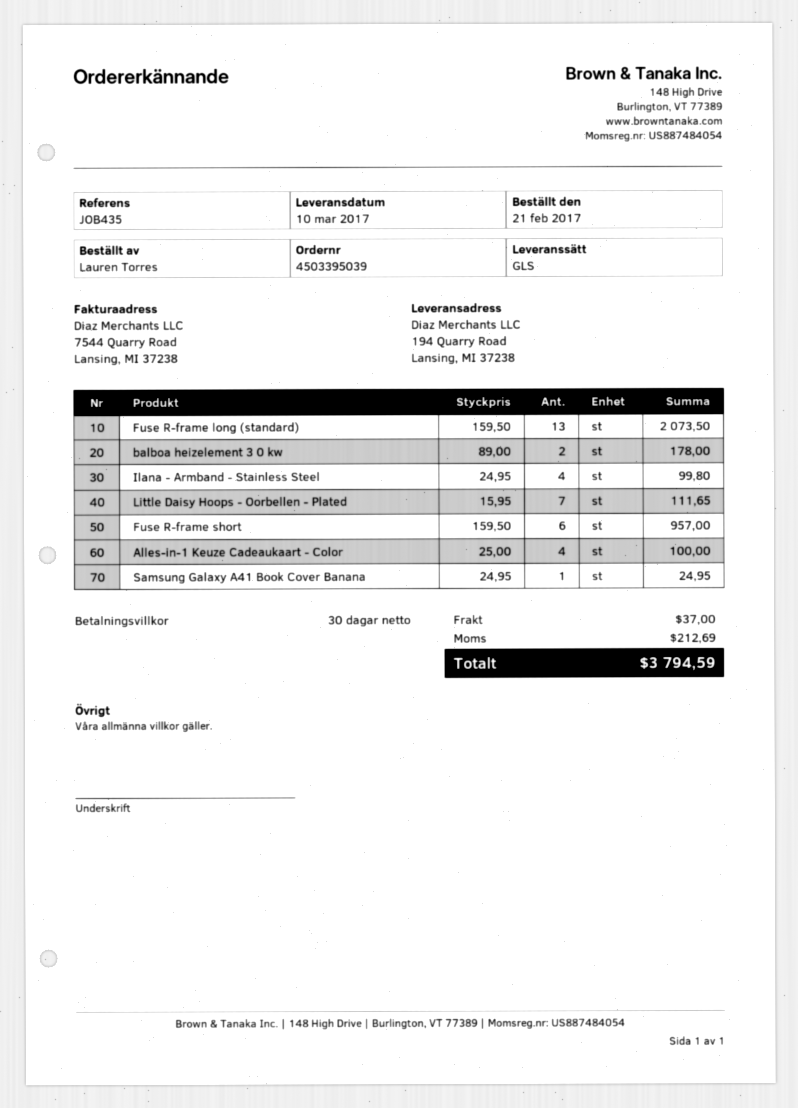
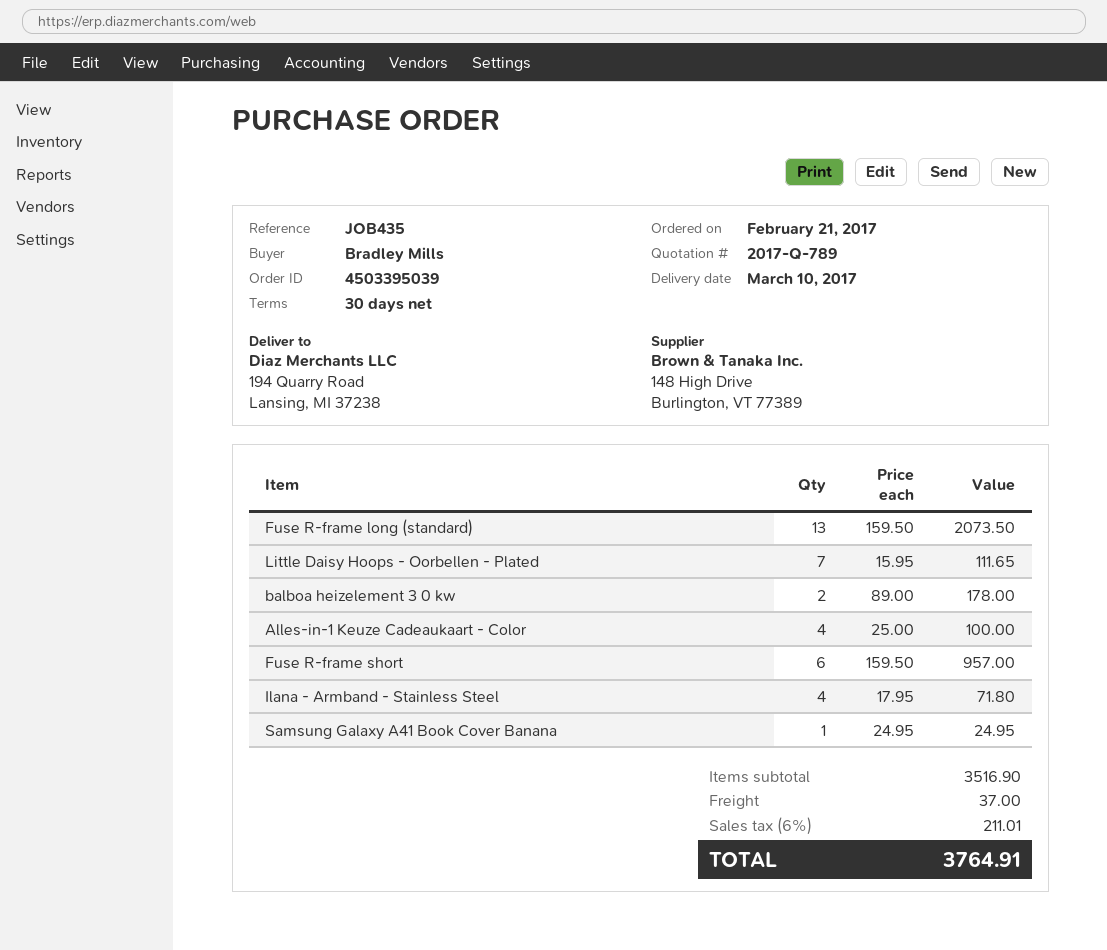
ordered by: Lauren Torres -> Bradley Mills
Ilana - Armband - Stainless Steel: 4 x 24.95 = 99.80 -> 4 x 17.95 = 71.80
tax: 212.69 -> 211.01
total: 3794.59 -> 3764.91

